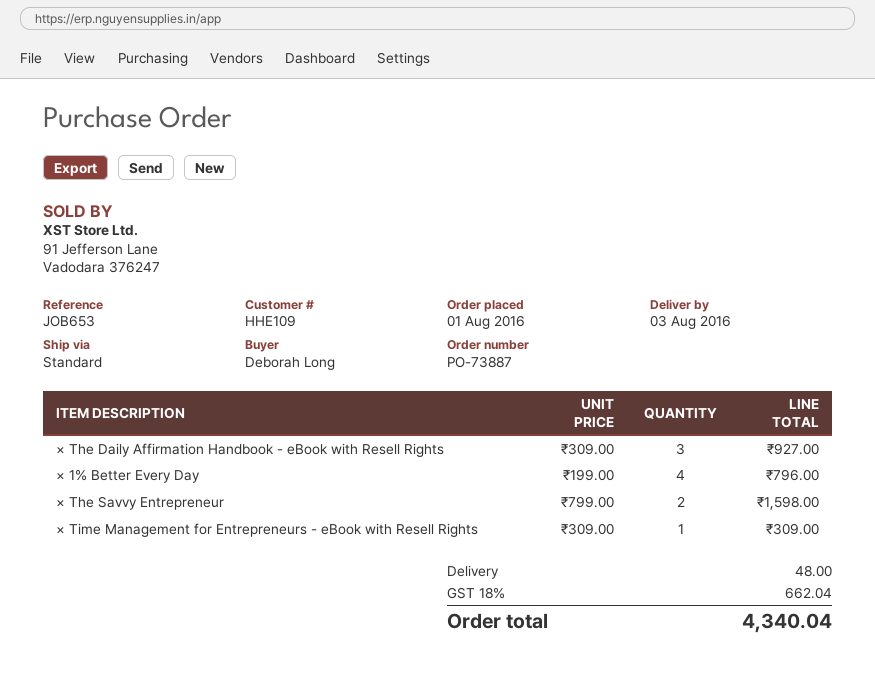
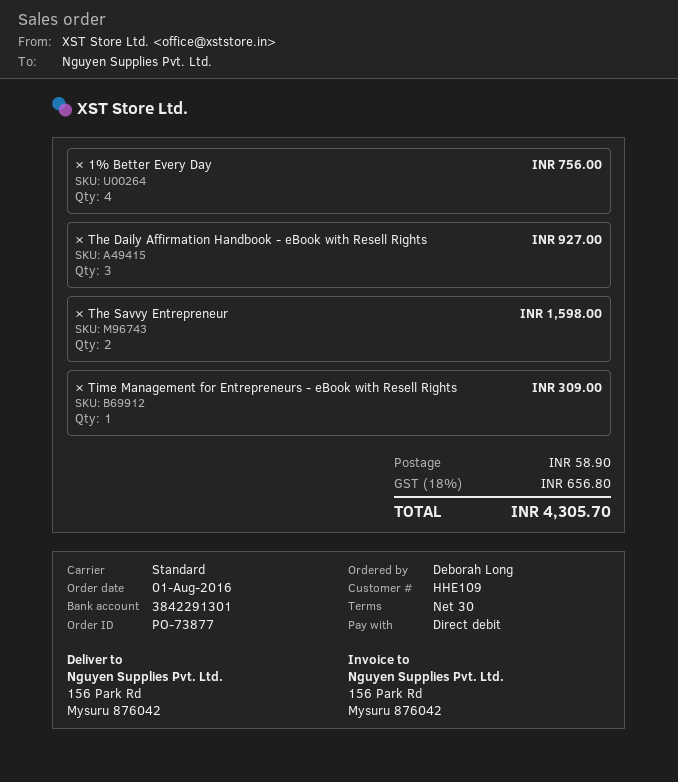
order number: PO-73887 -> PO-73877
× 1% Better Every Day: 4 for 796.00 -> 4 for 756.00
shipping: 48.00 -> 58.90
tax: 18% = 662.04 -> 18% = 656.80
total: 4340.04 -> 4305.70

